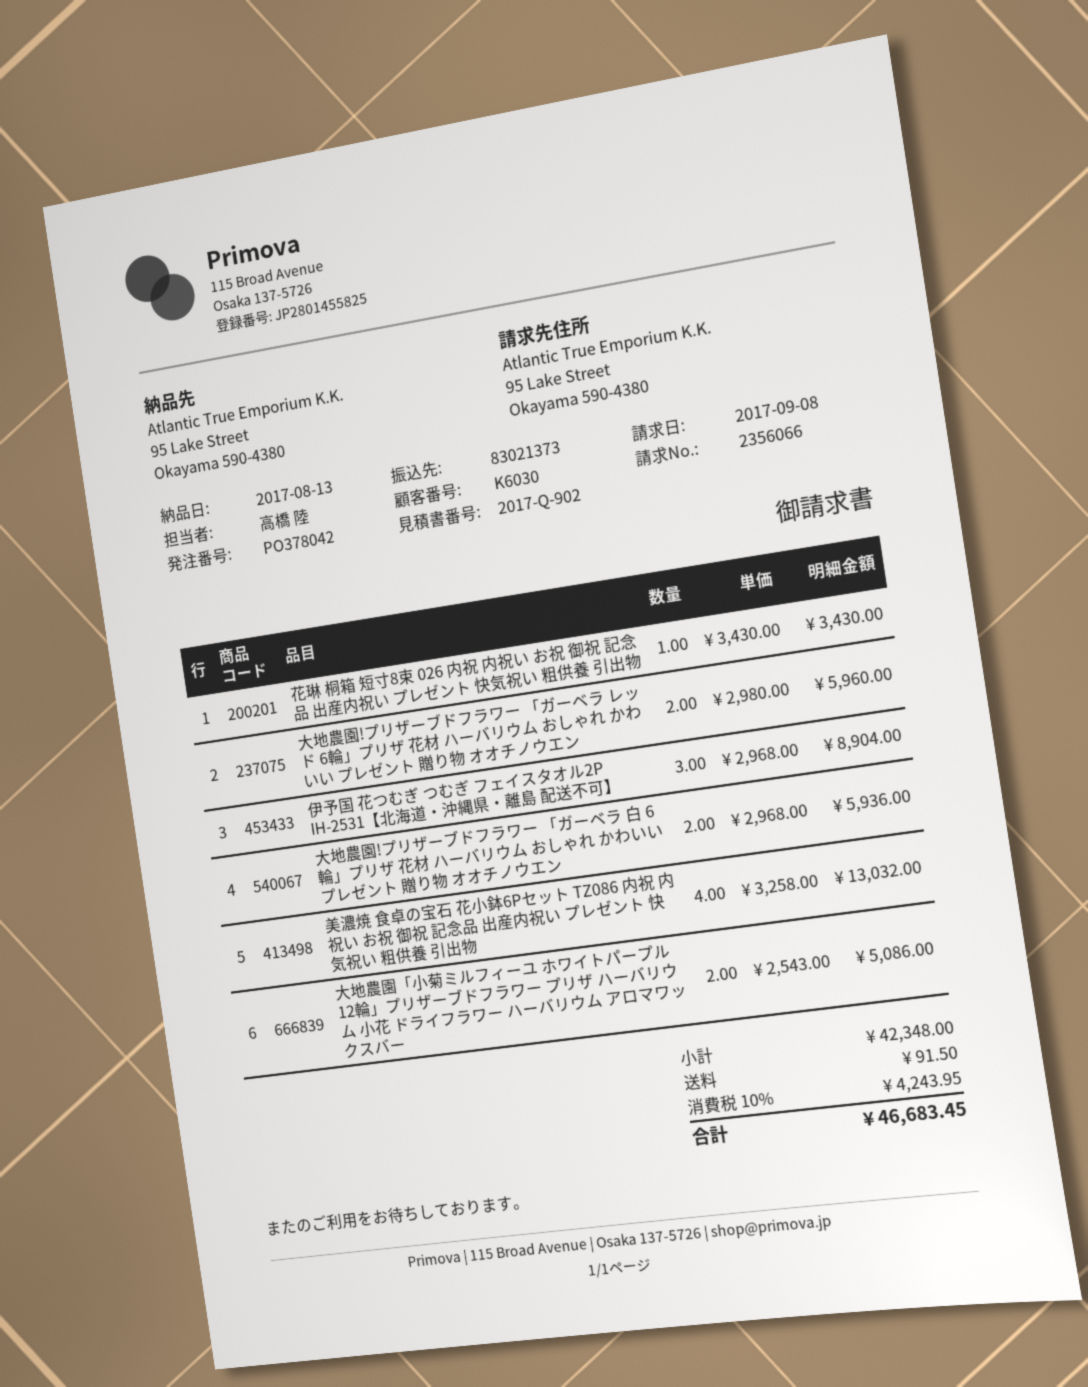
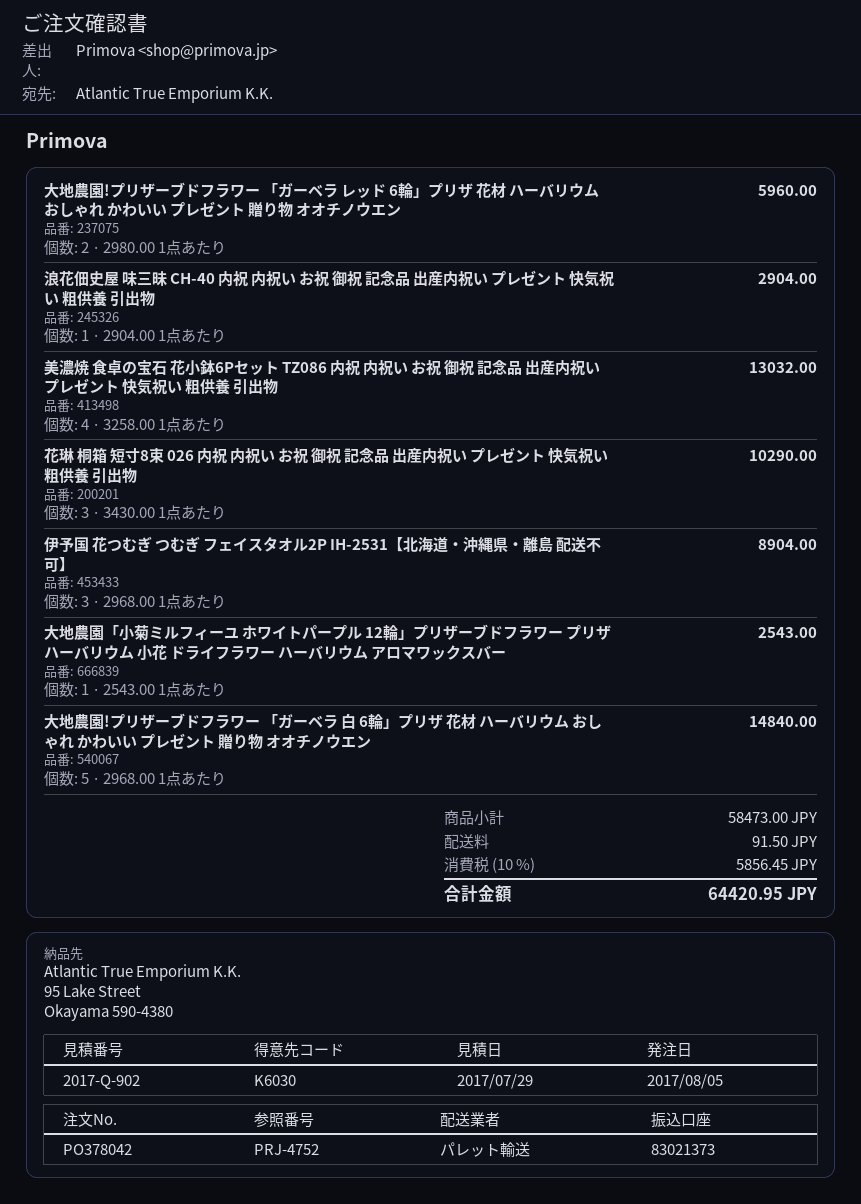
花琳 桐箱 短寸8束 026 内祝 内祝い お祝 御祝 記念品 出産内祝い プレゼント 快気祝い 粗供養 引出物: 1 x 3430.00 = 3430.00 -> 3 x 3430.00 = 10290.00
大地農園!プリザーブドフラワー 「ガーベラ 白 6輪」プリザ 花材 ハーバリウム おしゃれ かわいい プレゼント 贈り物 オオチノウエン: 2 x 2968.00 = 5936.00 -> 5 x 2968.00 = 14840.00
大地農園「小菊ミルフィーユ ホワイトパープル 12輪」プリザーブドフラワー プリザ ハーバリウム 小花 ドライフラワー ハーバリウム アロマワックスバー: 2 x 2543.00 = 5086.00 -> 1 x 2543.00 = 2543.00
浪花佃史屋 味三昧 CH-40 内祝 内祝い お祝 御祝 記念品 出産内祝い プレゼント 快気祝い 粗供養 引出物: none -> 1 x 2904.00 = 2904.00
subtotal: 42348.00 -> 58473.00
tax: 10% = 4243.95 -> 10% = 5856.45
total: 46683.45 -> 64420.95

